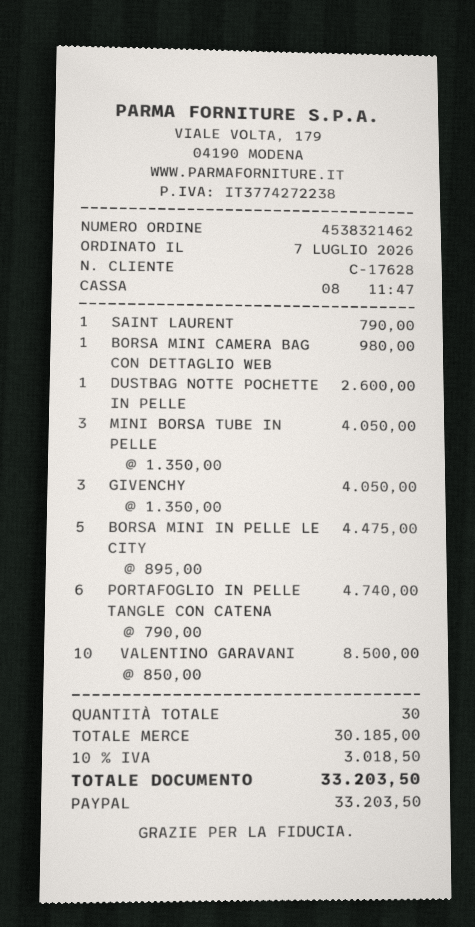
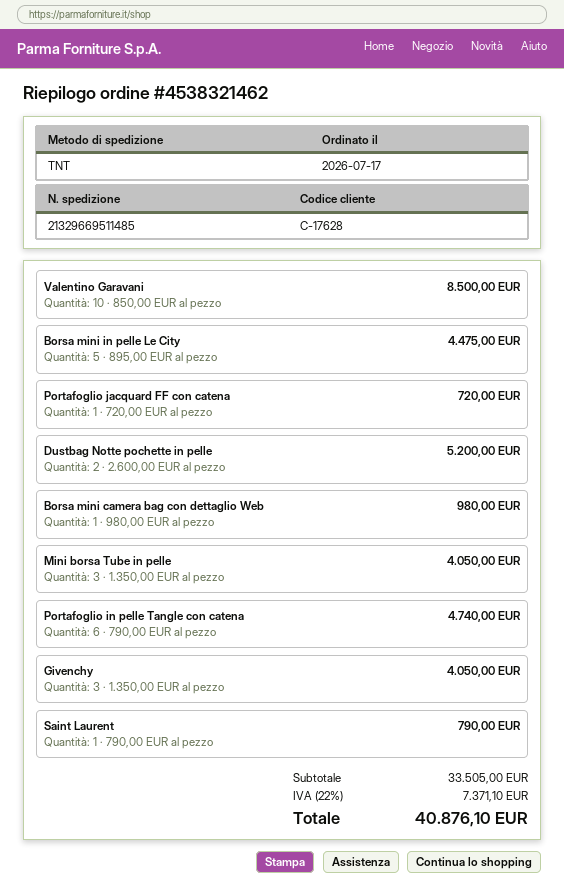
order date: 2026-07-07 -> 2026-07-17
DUSTBAG NOTTE POCHETTE IN PELLE: 1 x 2600.00 = 2600.00 -> 2 x 2600.00 = 5200.00
Portafoglio jacquard FF con catena: none -> 1 x 720.00 = 720.00
subtotal: 30185.00 -> 33505.00
tax: 10% = 3018.50 -> 22% = 7371.10
total: 33203.50 -> 40876.10

